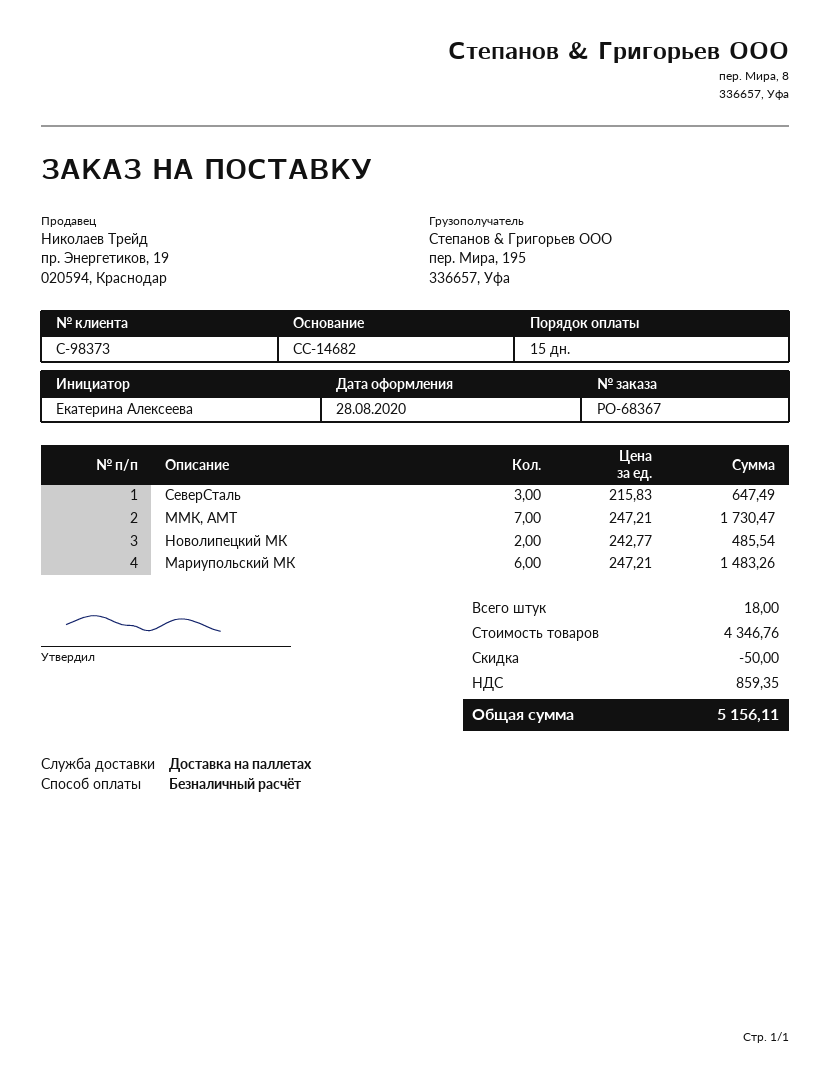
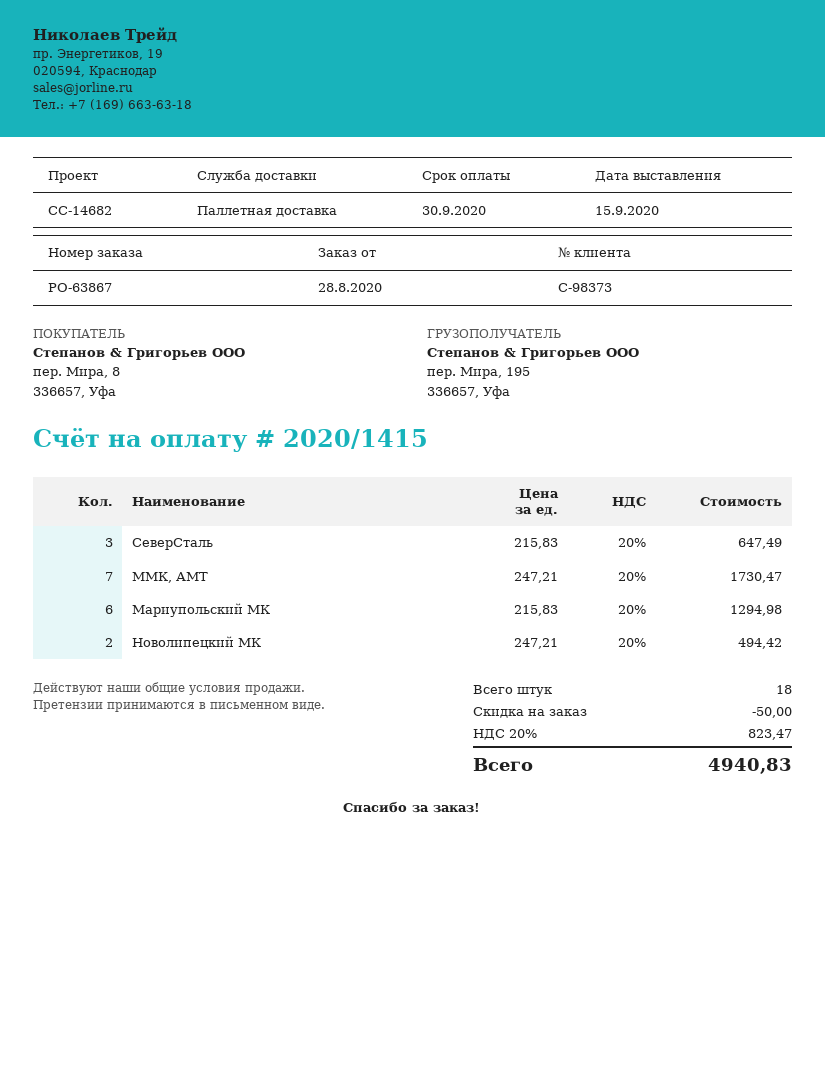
order number: PO-68367 -> PO-63867
Новолипецкий МК: 2 x 242.77 = 485.54 -> 2 x 247.21 = 494.42
Мариупольский МК: 6 x 247.21 = 1483.26 -> 6 x 215.83 = 1294.98
tax: 859.35 -> 823.47
total: 5156.11 -> 4940.83

